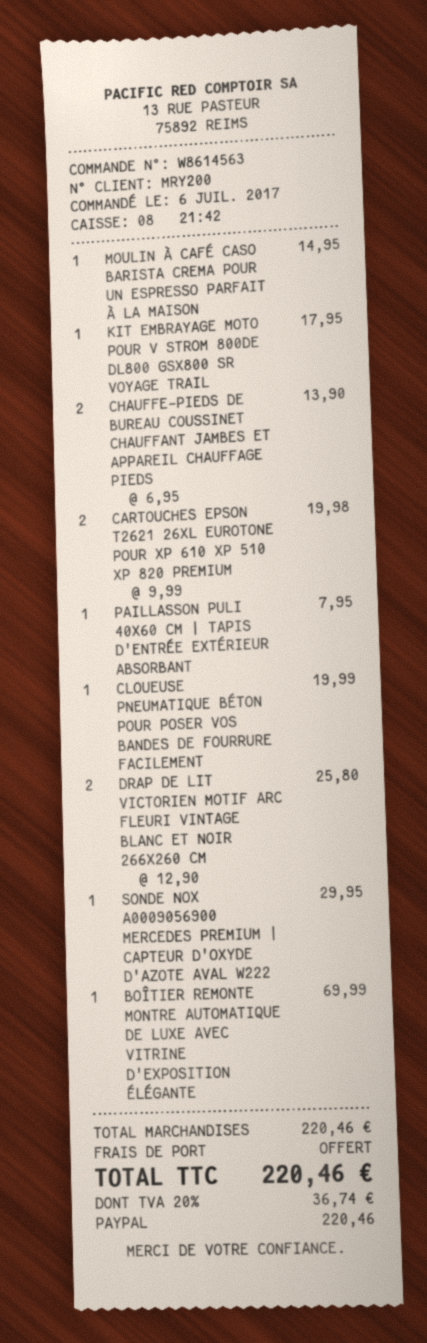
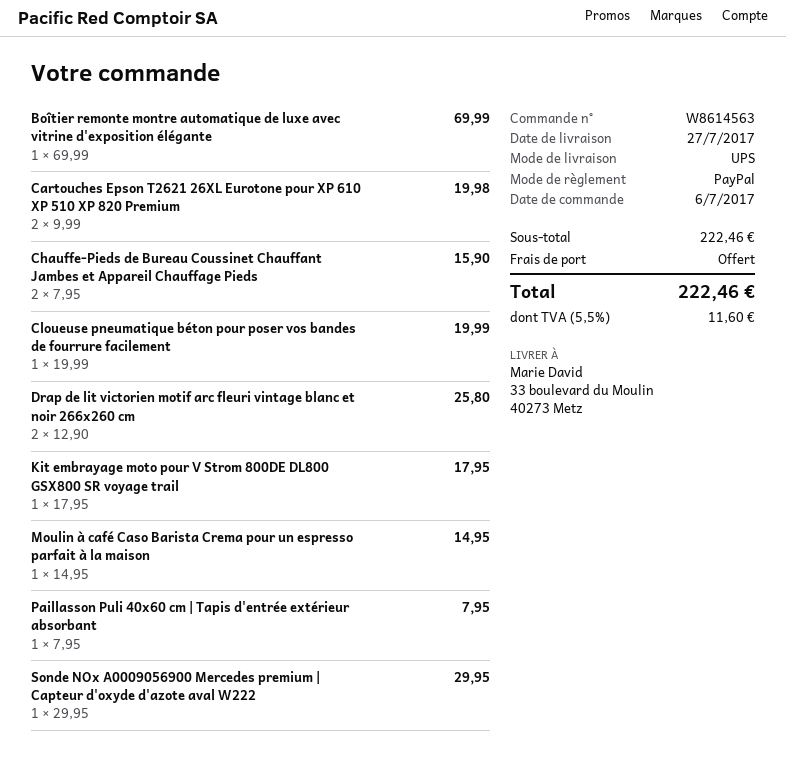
CHAUFFE-PIEDS DE BUREAU COUSSINET CHAUFFANT JAMBES ET APPAREIL CHAUFFAGE PIEDS: 2 x 6.95 = 13.90 -> 2 x 7.95 = 15.90
subtotal: 220.46 -> 222.46
tax: 20% = 36.74 -> 5.5% = 11.60
total: 220.46 -> 222.46

